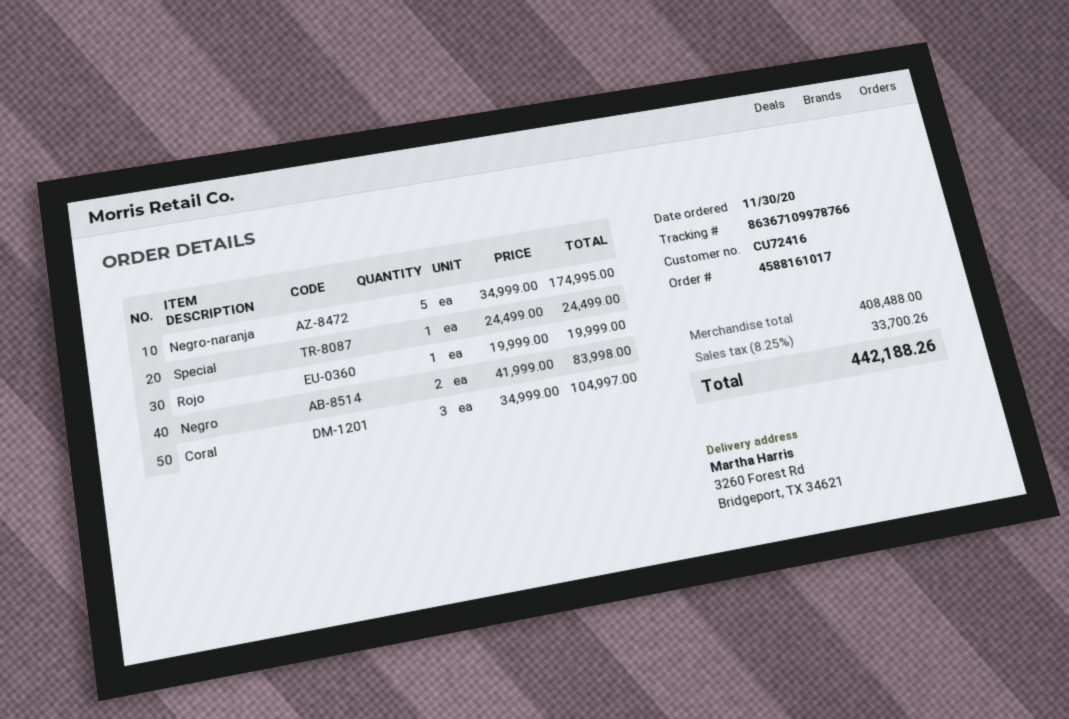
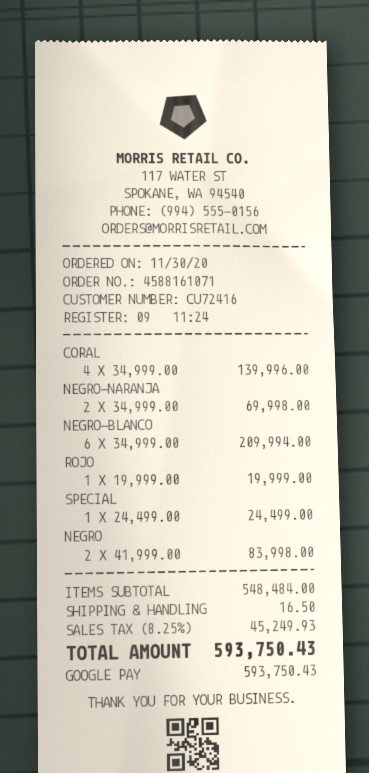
order number: 4588161017 -> 4588161071
Negro-naranja: 5 x 34999.00 = 174995.00 -> 2 x 34999.00 = 69998.00
Coral: 3 x 34999.00 = 104997.00 -> 4 x 34999.00 = 139996.00
NEGRO-BLANCO: none -> 6 x 34999.00 = 209994.00
subtotal: 408488.00 -> 548484.00
shipping: none -> 16.50
tax: 8.25% = 33700.26 -> 8.25% = 45249.93
total: 442188.26 -> 593750.43

